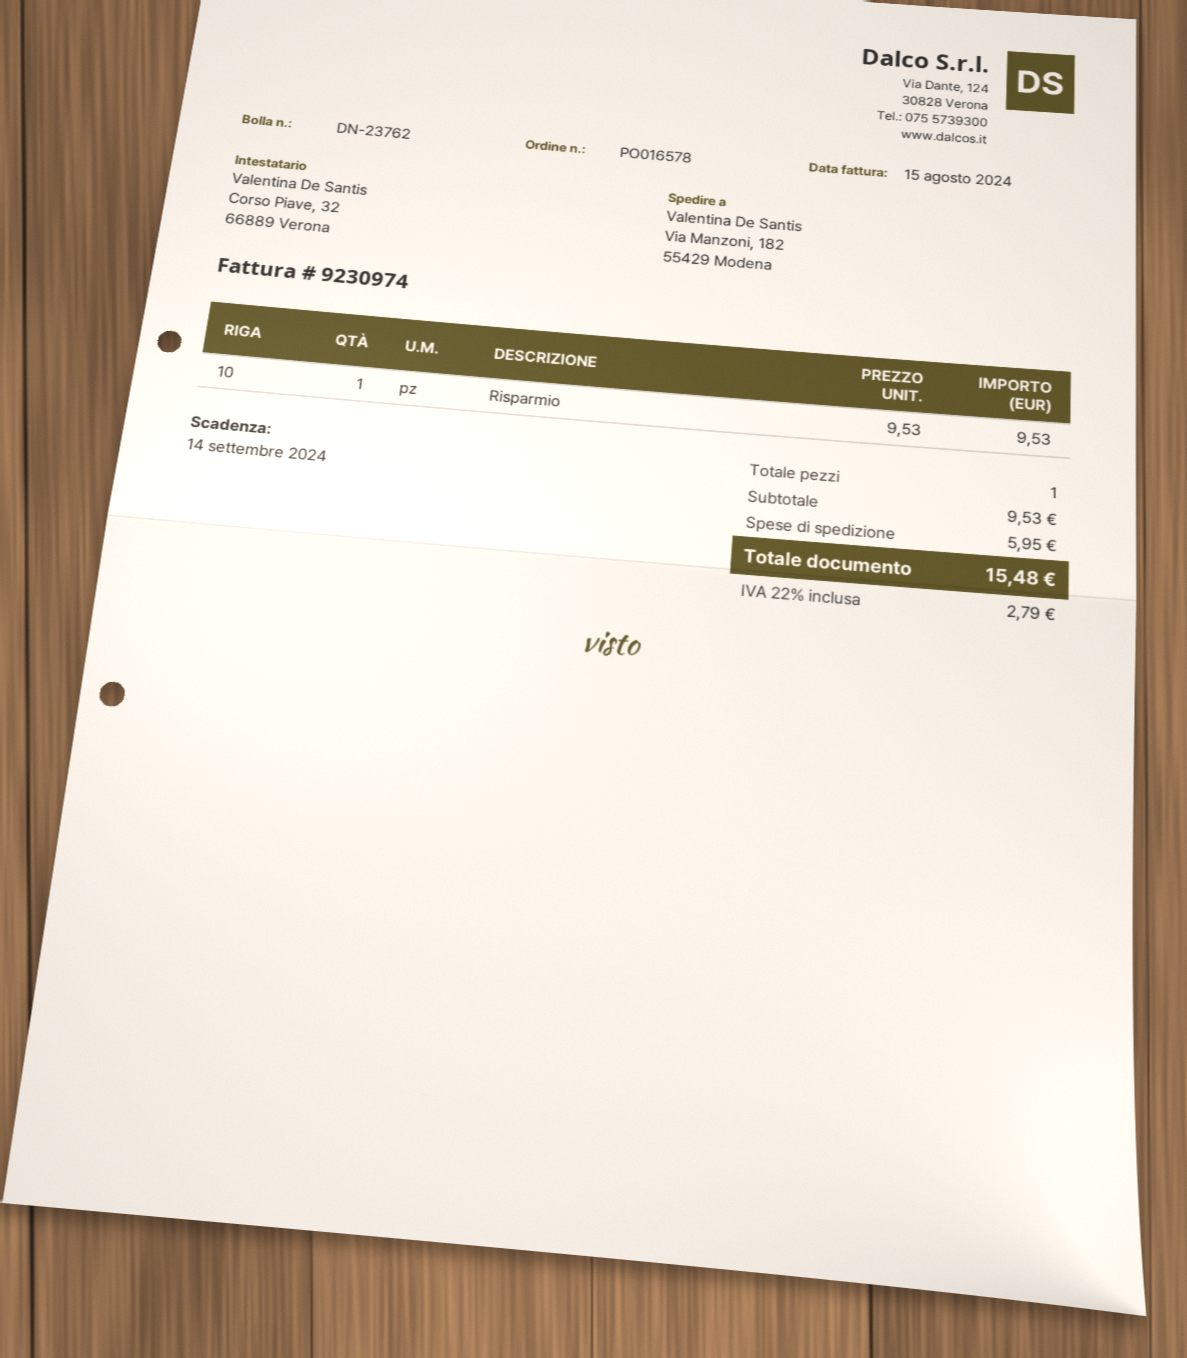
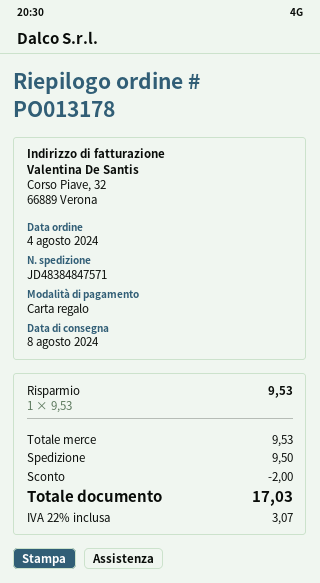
order number: PO016578 -> PO013178
discount: none -> 2.00
shipping: 5.95 -> 9.50
tax: 22% = 2.79 -> 22% = 3.07
total: 15.48 -> 17.03

